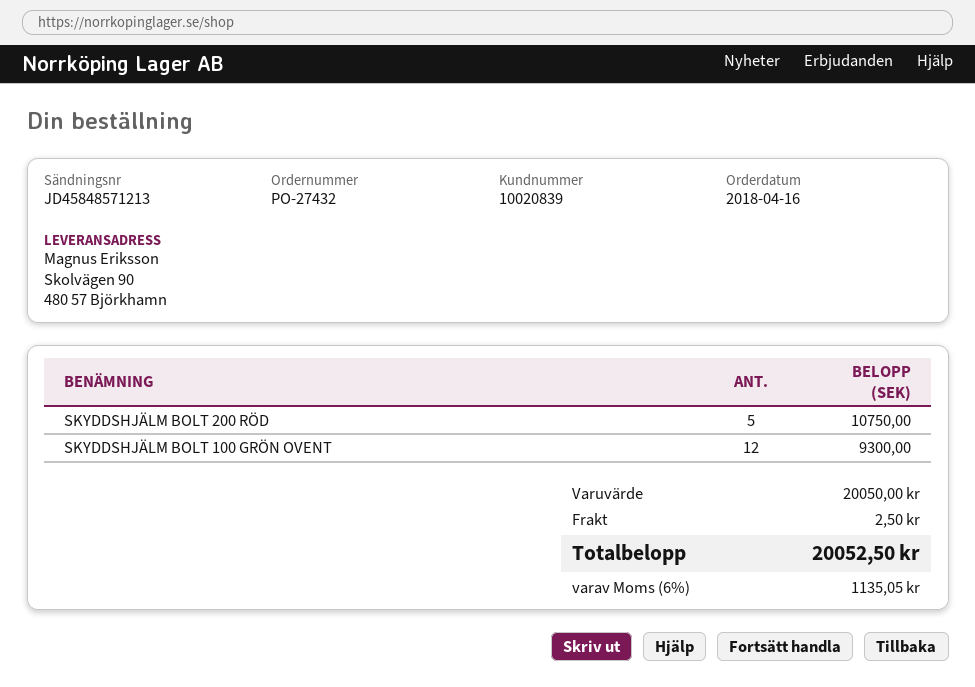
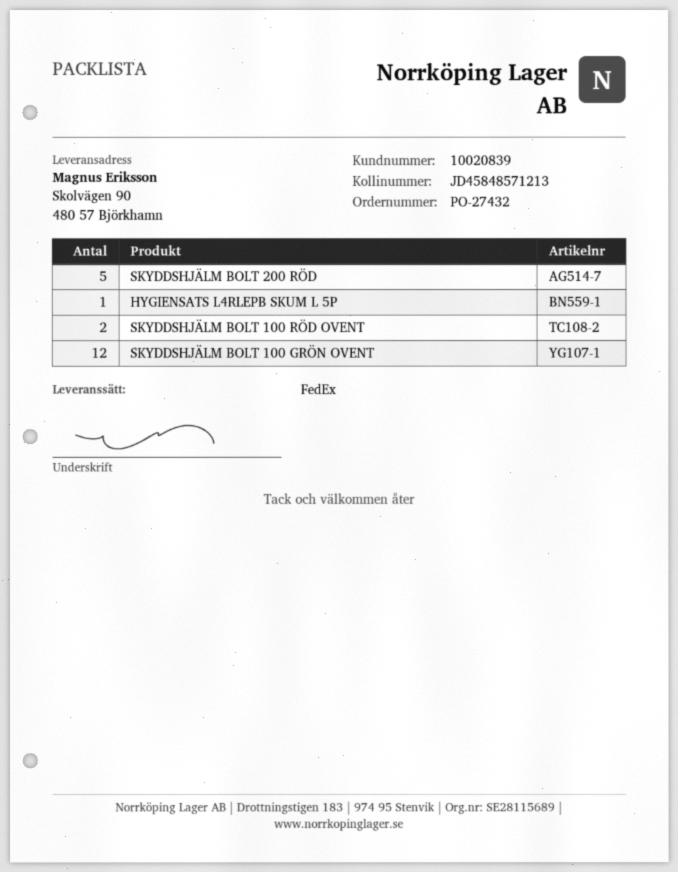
HYGIENSATS L4RLEPB SKUM L 5P: none -> 1
SKYDDSHJÄLM BOLT 100 RÖD OVENT: none -> 2

